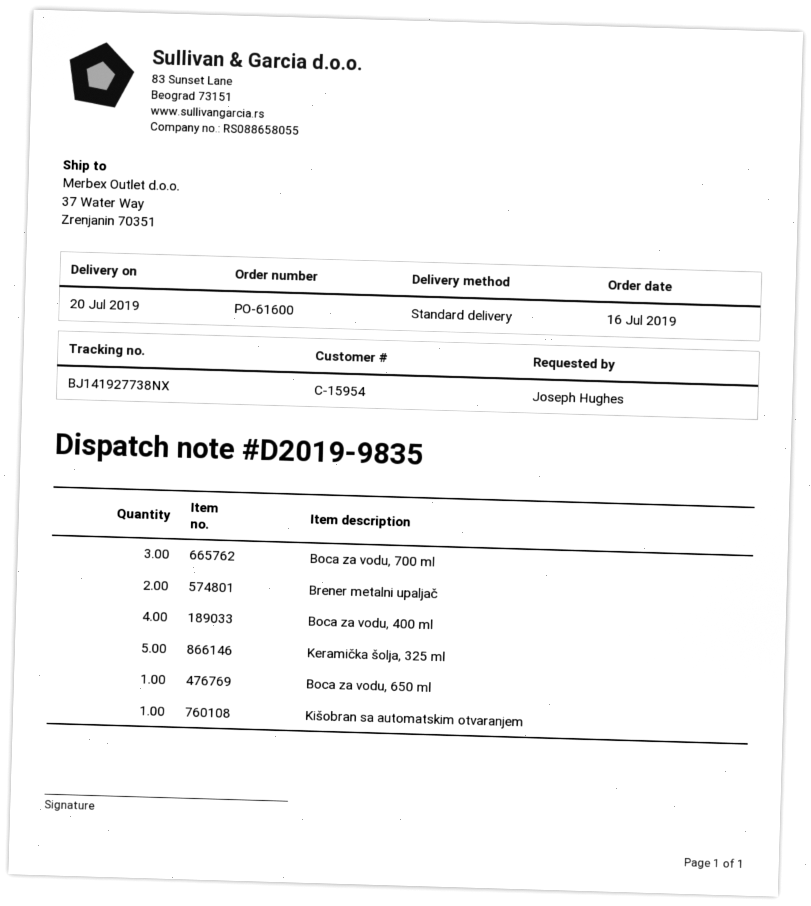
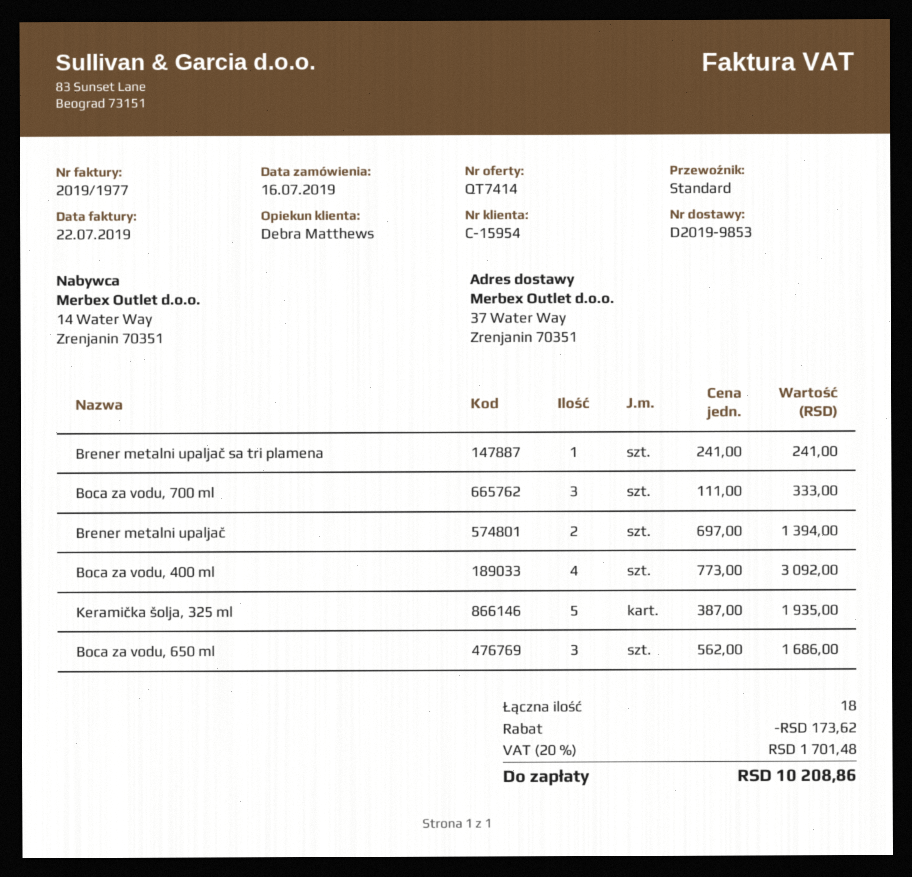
delivery note number: D2019-9835 -> D2019-9853
Boca za vodu, 650 ml: 1 -> 3
Kišobran sa automatskim otvaranjem: 1 -> none
Brener metalni upaljač sa tri plamena: none -> 1

